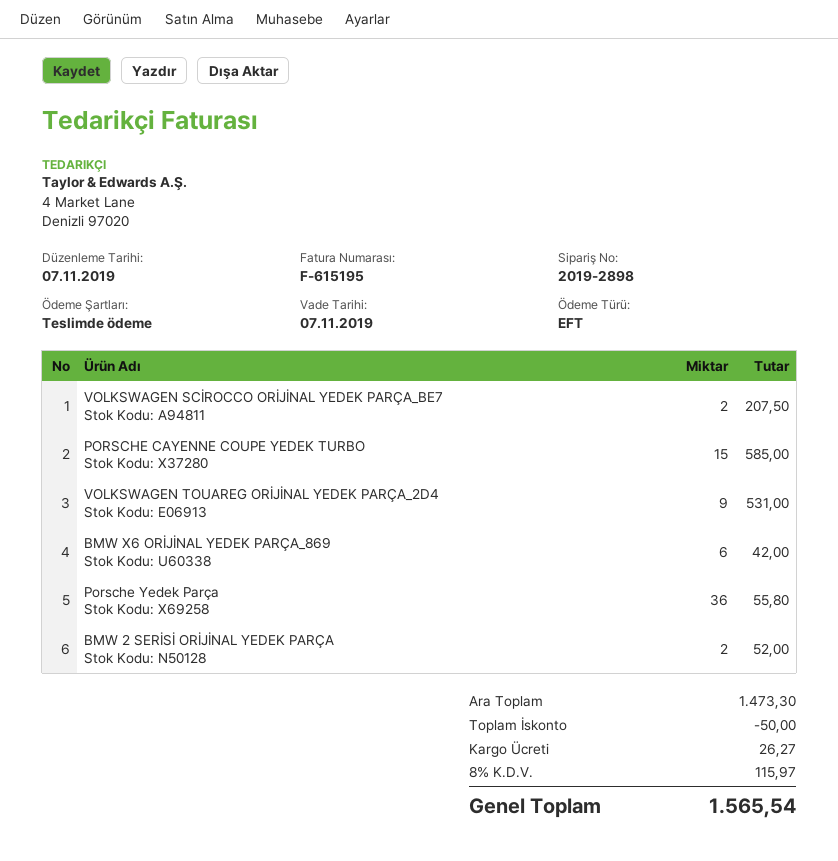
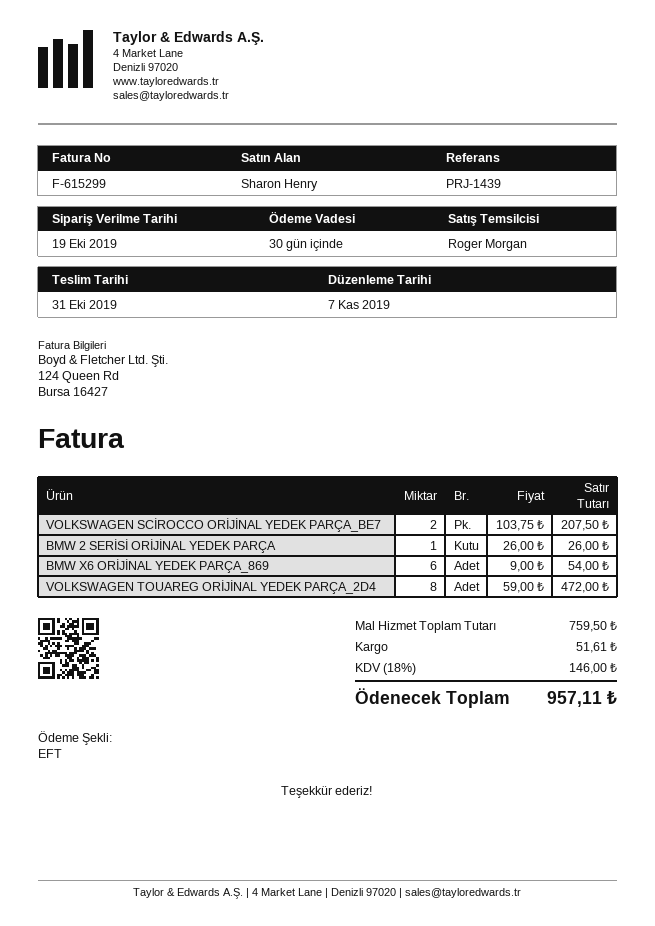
invoice number: F-615195 -> F-615299
payment terms: on receipt -> 30 days
PORSCHE CAYENNE COUPE YEDEK TURBO: 15 for 585.00 -> none
VOLKSWAGEN TOUAREG ORİJİNAL YEDEK PARÇA_2D4: 9 for 531.00 -> 8 for 472.00
BMW X6 ORİJİNAL YEDEK PARÇA_869: 6 for 42.00 -> 6 for 54.00
Porsche Yedek Parça: 36 for 55.80 -> none
BMW 2 SERİSİ ORİJİNAL YEDEK PARÇA: 2 for 52.00 -> 1 for 26.00
subtotal: 1473.30 -> 759.50
discount: 50.00 -> none
shipping: 26.27 -> 51.61
tax: 8% = 115.97 -> 18% = 146.00
total: 1565.54 -> 957.11

